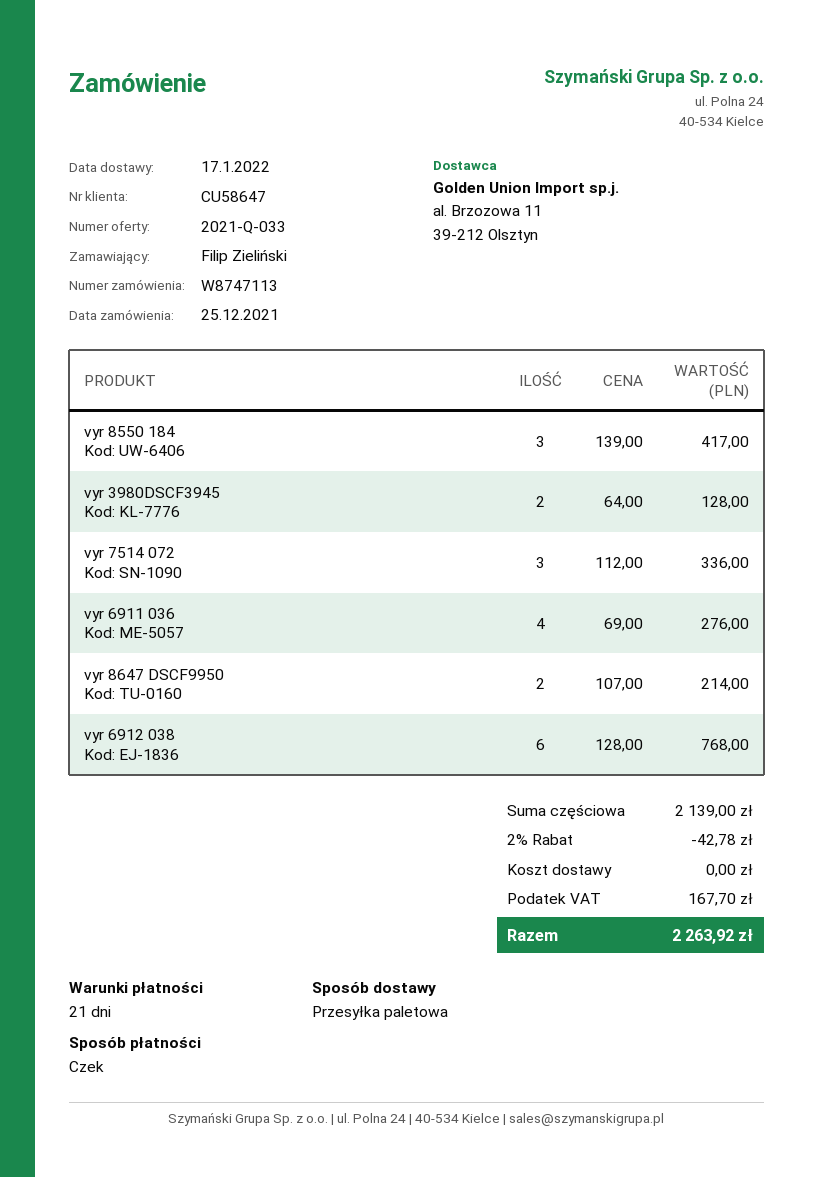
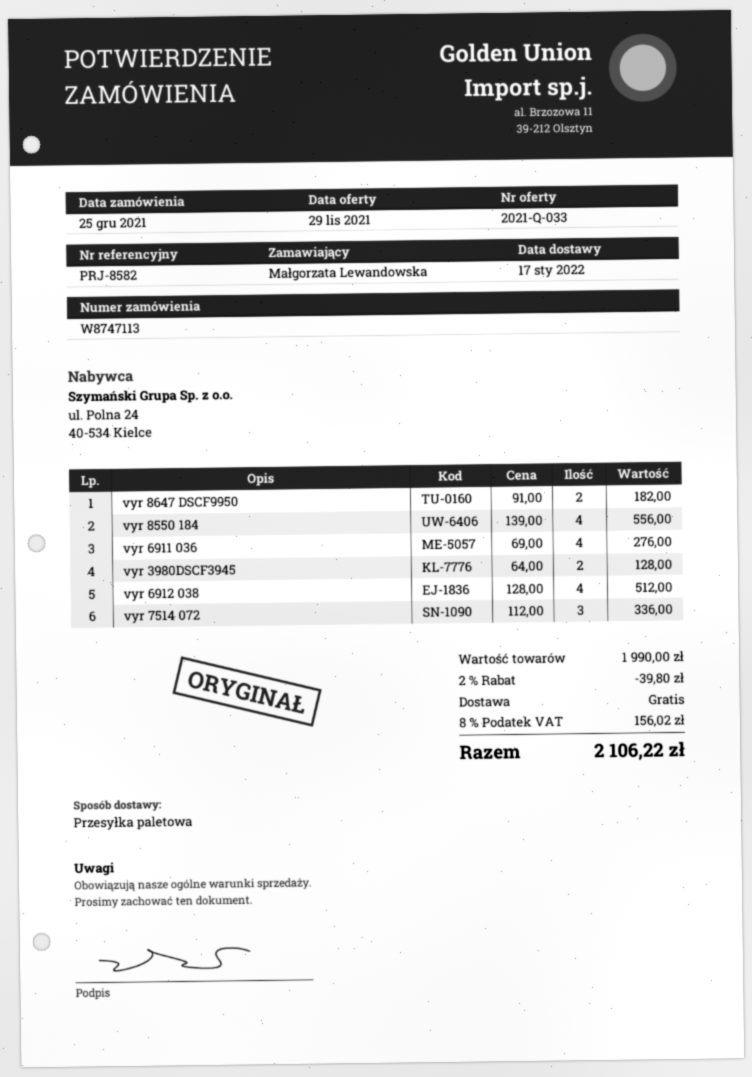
ordered by: Filip Zieliński -> Małgorzata Lewandowska
vyr 8550 184: 3 x 139.00 = 417.00 -> 4 x 139.00 = 556.00
vyr 8647 DSCF9950: 2 x 107.00 = 214.00 -> 2 x 91.00 = 182.00
vyr 6912 038: 6 x 128.00 = 768.00 -> 4 x 128.00 = 512.00
subtotal: 2139.00 -> 1990.00
discount: 2% = 42.78 -> 2% = 39.80
tax: 167.70 -> 156.02
total: 2263.92 -> 2106.22

